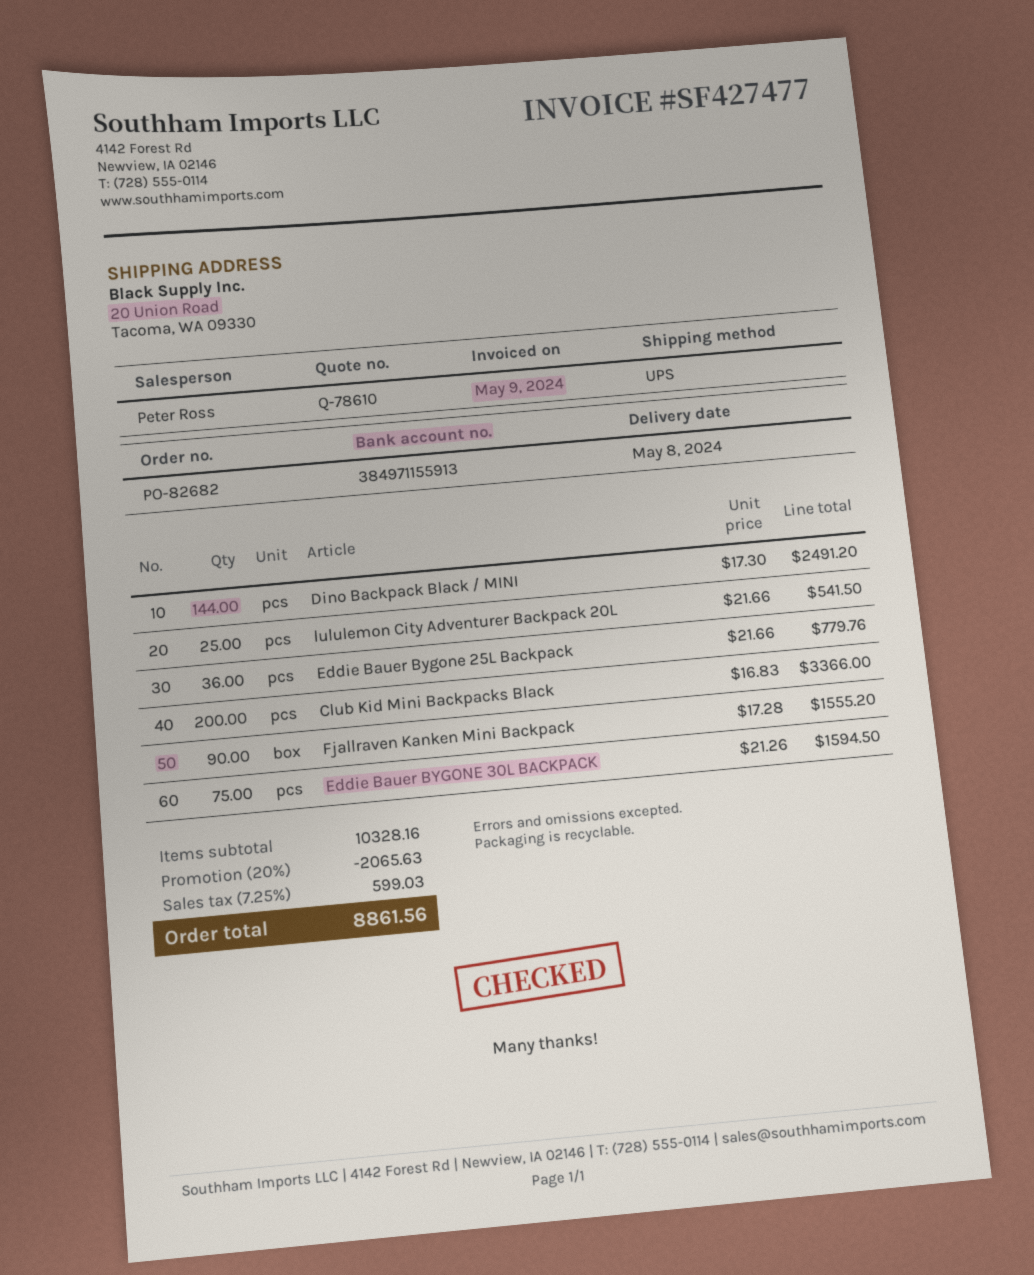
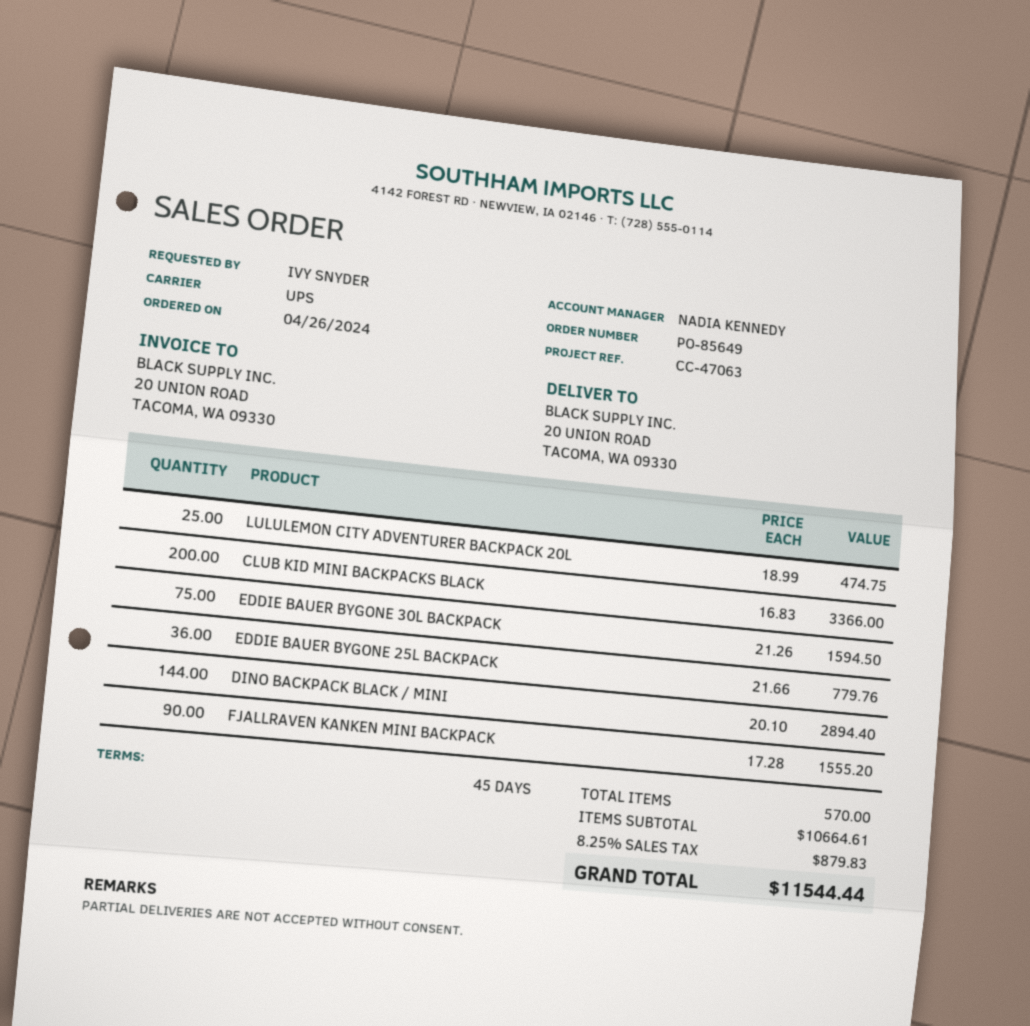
order number: PO-82682 -> PO-85649
sales rep: Peter Ross -> NADIA KENNEDY
Dino Backpack Black / MINI: 144 x 17.30 = 2491.20 -> 144 x 20.10 = 2894.40
lululemon City Adventurer Backpack 20L: 25 x 21.66 = 541.50 -> 25 x 18.99 = 474.75
subtotal: 10328.16 -> 10664.61
discount: 20% = 2065.63 -> none
tax: 7.25% = 599.03 -> 8.25% = 879.83
total: 8861.56 -> 11544.44

